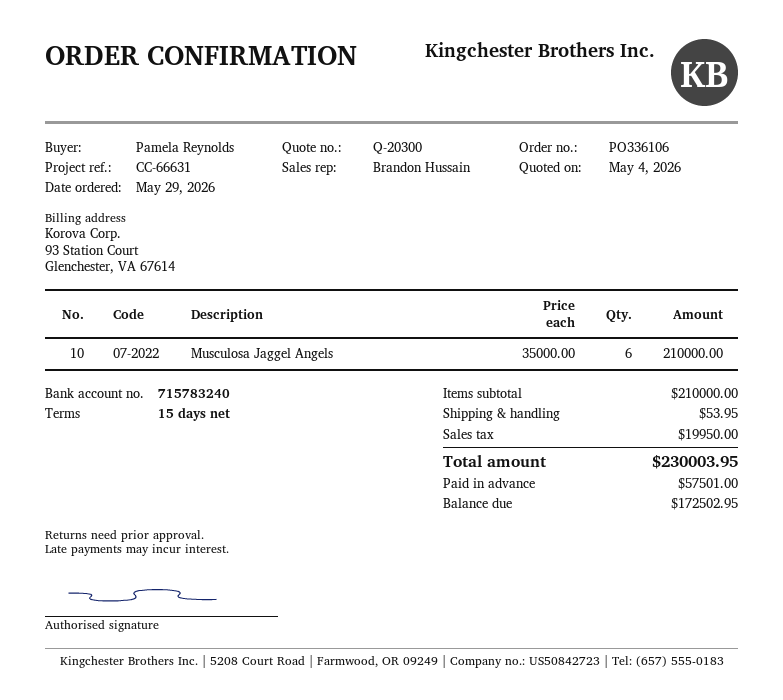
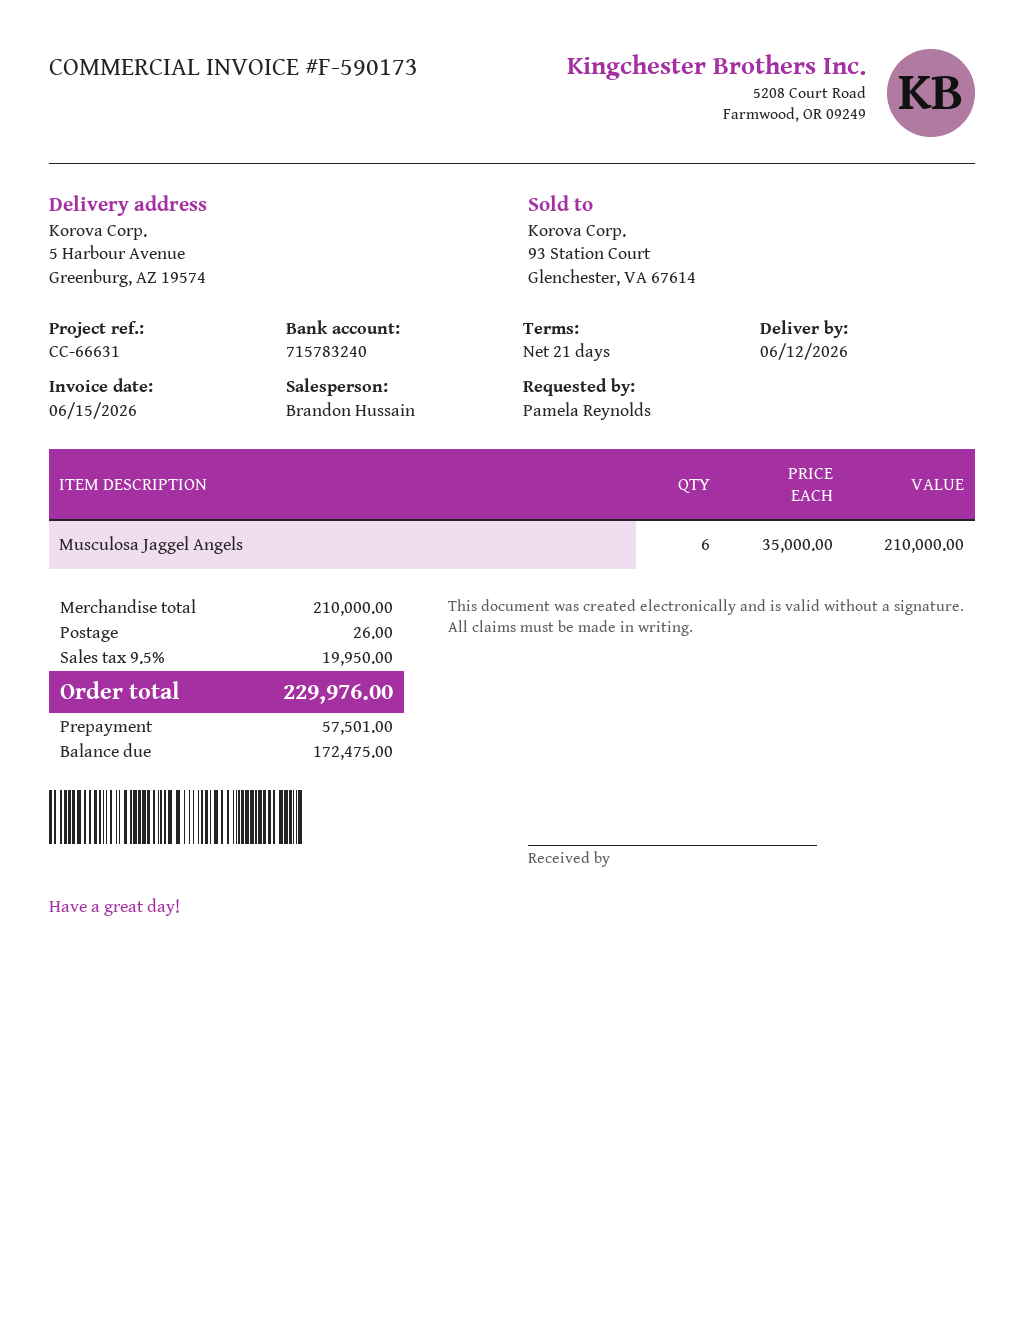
payment terms: 15 days -> 21 days
shipping: 53.95 -> 26.00
total: 230003.95 -> 229976.00
balance: 172502.95 -> 172475.00

